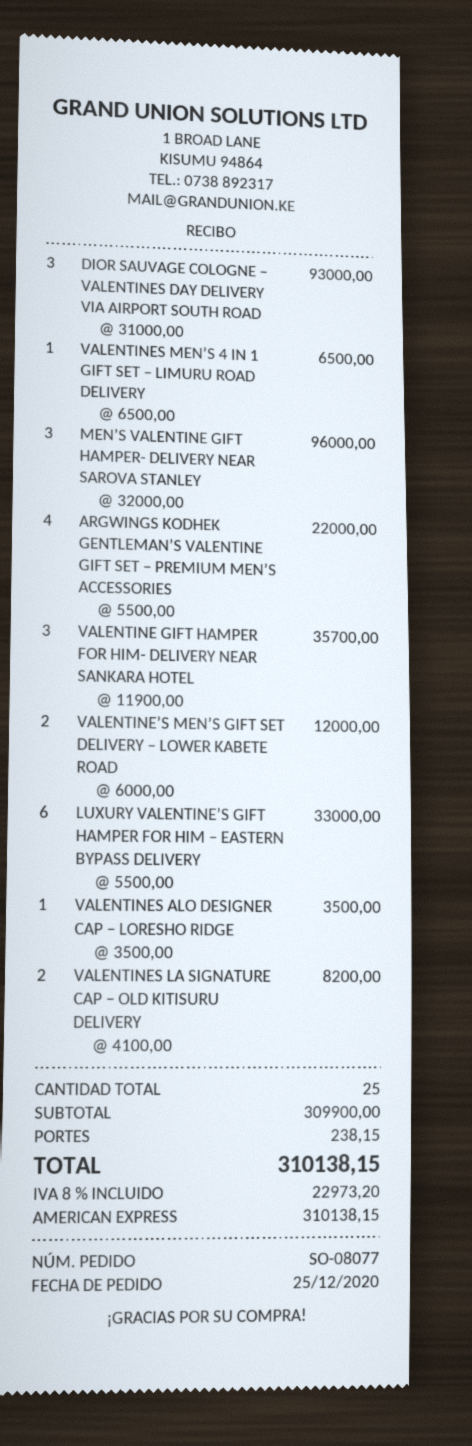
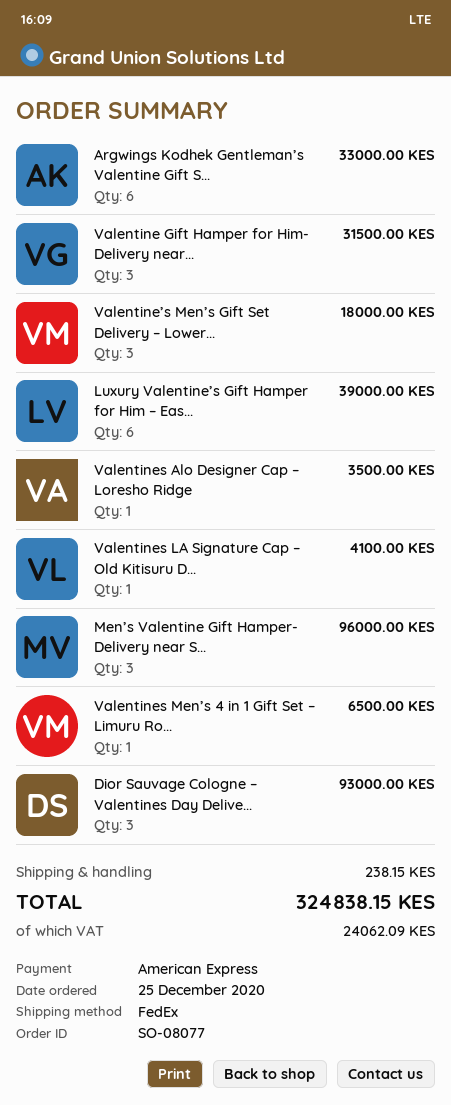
ARGWINGS KODHEK GENTLEMAN’S VALENTINE GIFT SET – PREMIUM MEN’S ACCESSORIES: 4 for 22000.00 -> 6 for 33000.00
VALENTINE GIFT HAMPER FOR HIM- DELIVERY NEAR SANKARA HOTEL: 3 for 35700.00 -> 3 for 31500.00
VALENTINE’S MEN’S GIFT SET DELIVERY – LOWER KABETE ROAD: 2 for 12000.00 -> 3 for 18000.00
LUXURY VALENTINE’S GIFT HAMPER FOR HIM – EASTERN BYPASS DELIVERY: 6 for 33000.00 -> 6 for 39000.00
VALENTINES LA SIGNATURE CAP – OLD KITISURU DELIVERY: 2 for 8200.00 -> 1 for 4100.00
tax: 22973.20 -> 24062.09
total: 310138.15 -> 324838.15

